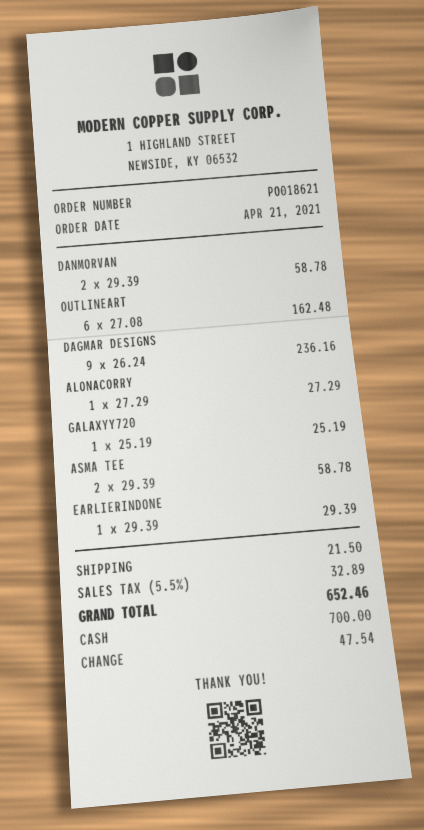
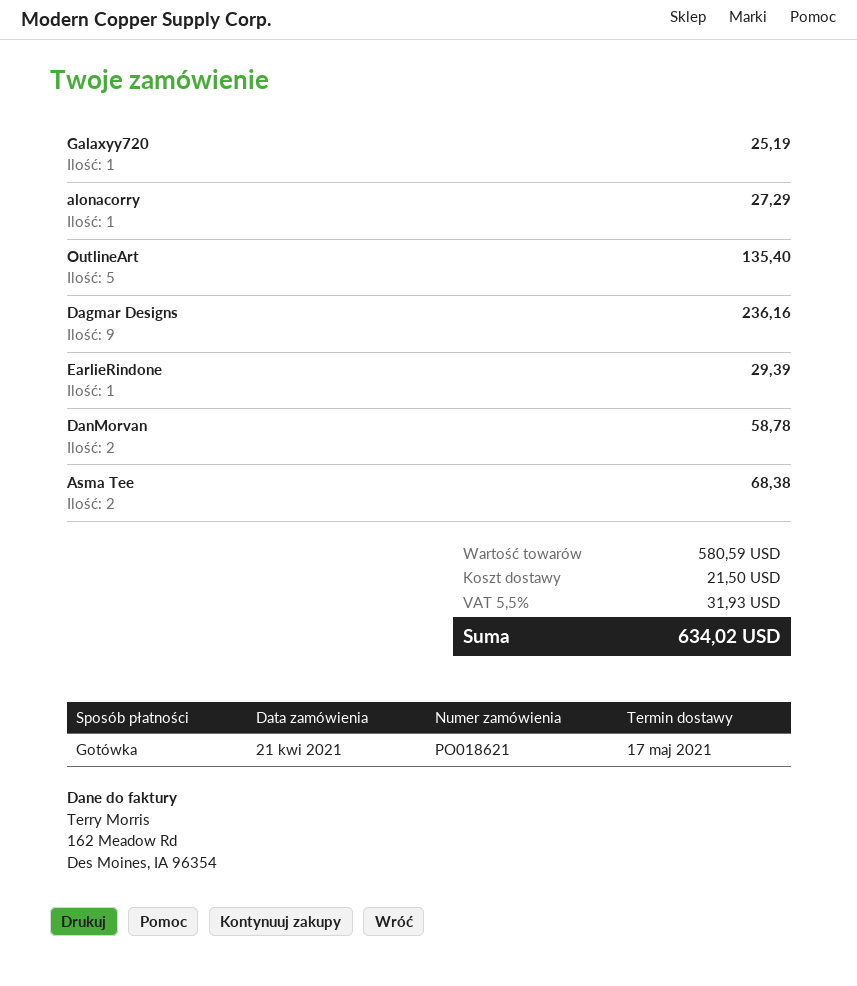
OUTLINEART: 6 for 162.48 -> 5 for 135.40
ASMA TEE: 2 for 58.78 -> 2 for 68.38
tax: 5.5% = 32.89 -> 5.5% = 31.93
total: 652.46 -> 634.02

